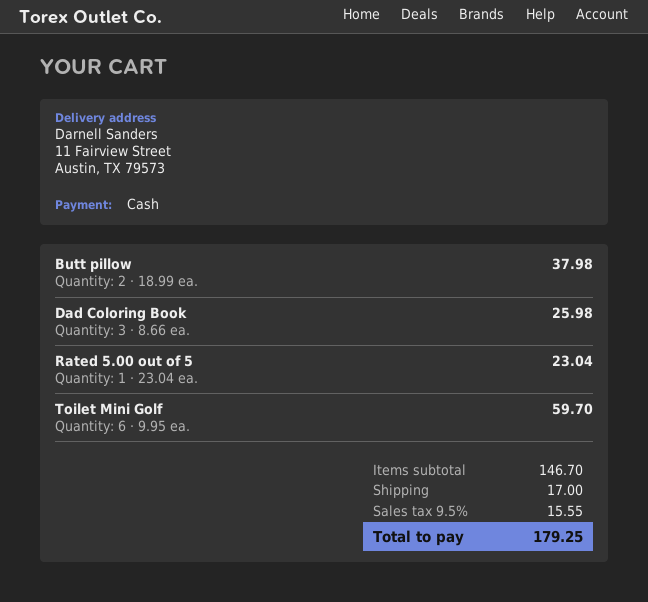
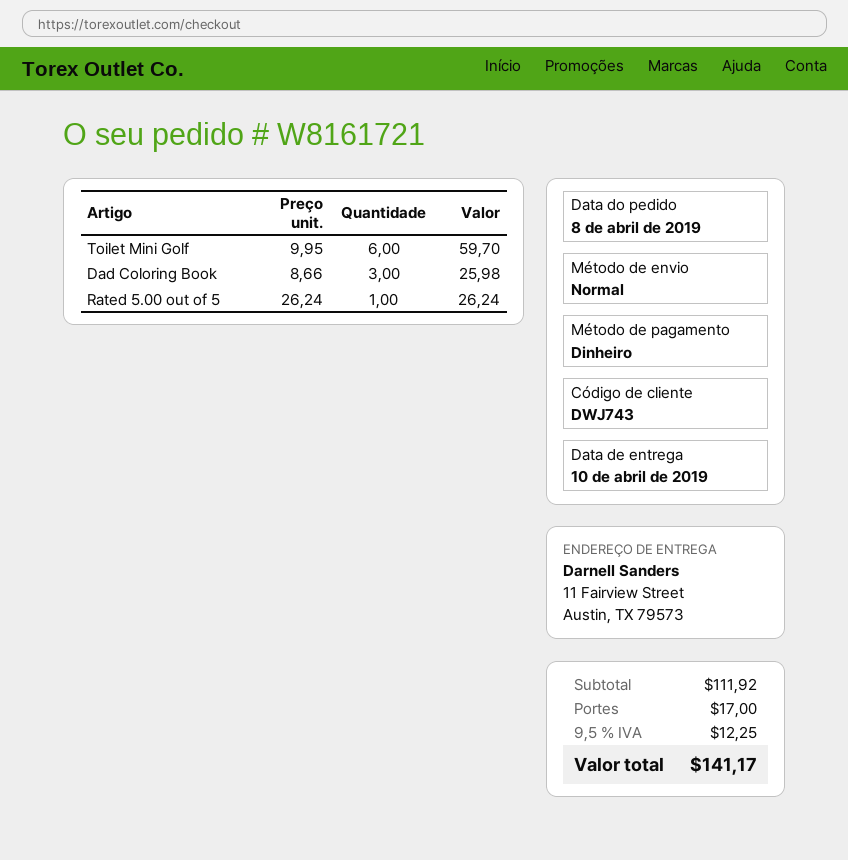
Butt pillow: 2 x 18.99 = 37.98 -> none
Rated 5.00 out of 5: 1 x 23.04 = 23.04 -> 1 x 26.24 = 26.24
subtotal: 146.70 -> 111.92
tax: 9.5% = 15.55 -> 9.5% = 12.25
total: 179.25 -> 141.17

